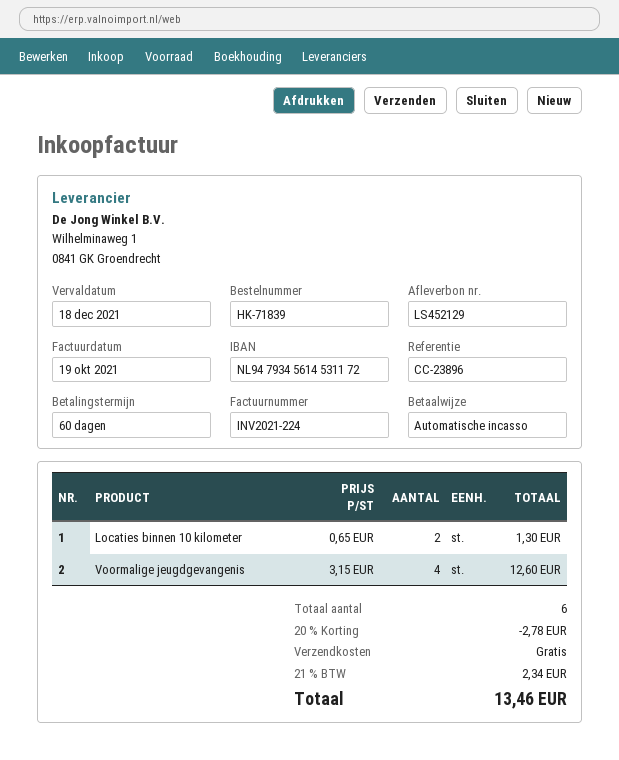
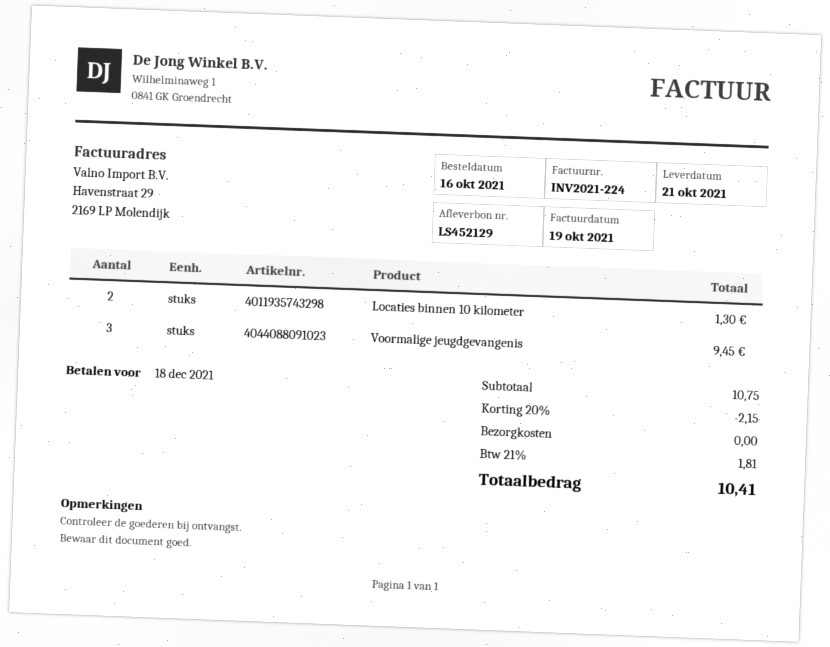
Voormalige jeugdgevangenis: 4 for 12.60 -> 3 for 9.45
discount: 20% = 2.78 -> 20% = 2.15
tax: 21% = 2.34 -> 21% = 1.81
total: 13.46 -> 10.41

